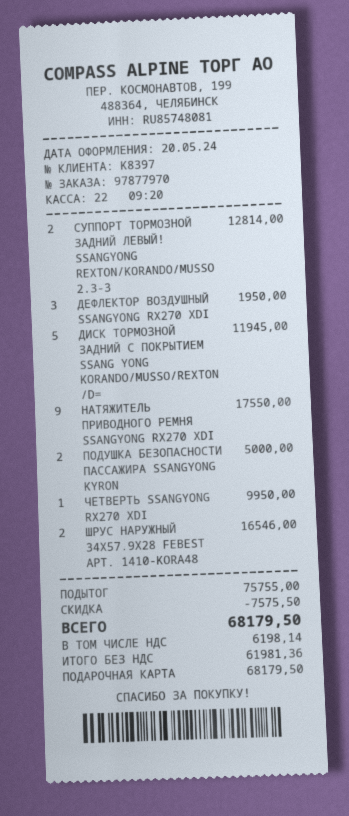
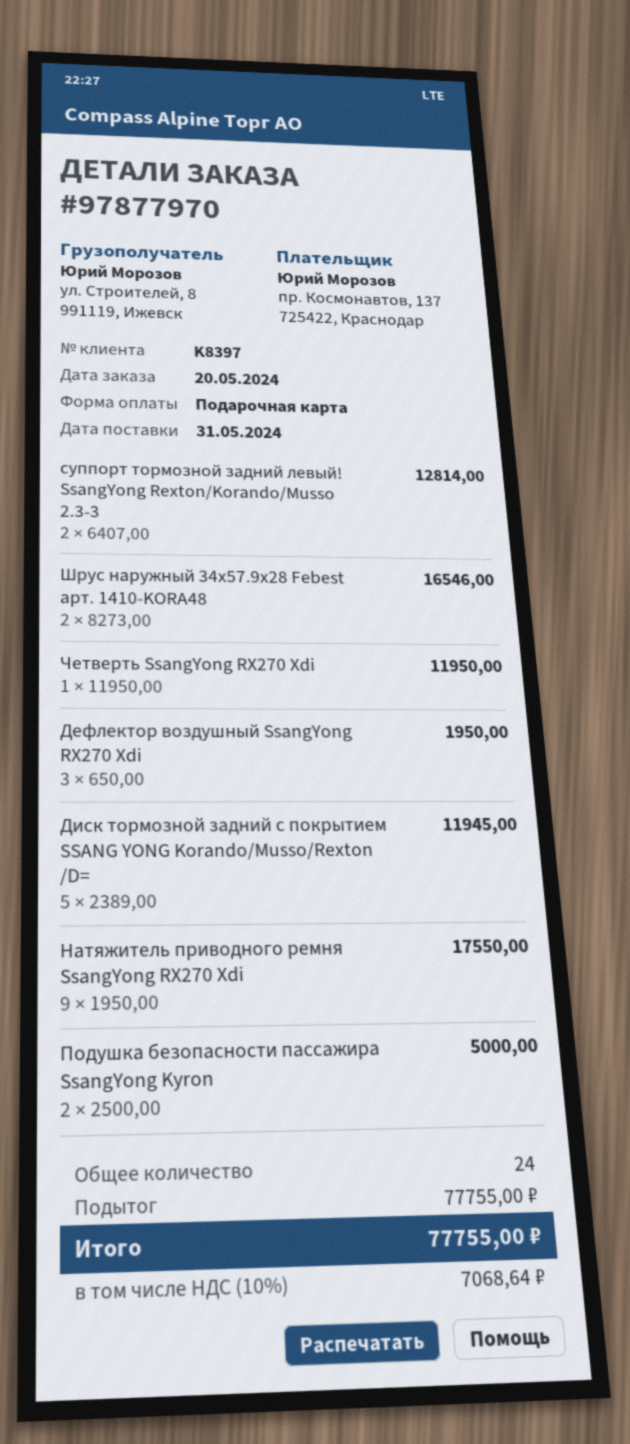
ЧЕТВЕРТЬ SSANGYONG RX270 XDI: 1 for 9950.00 -> 1 for 11950.00
subtotal: 75755.00 -> 77755.00
discount: 7575.50 -> none
tax: 6198.14 -> 7068.64
total: 68179.50 -> 77755.00

